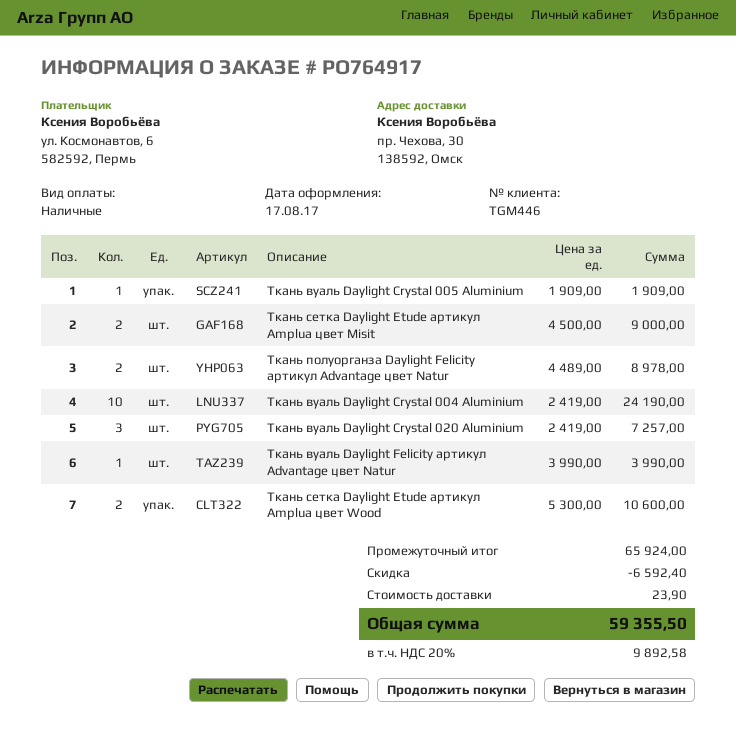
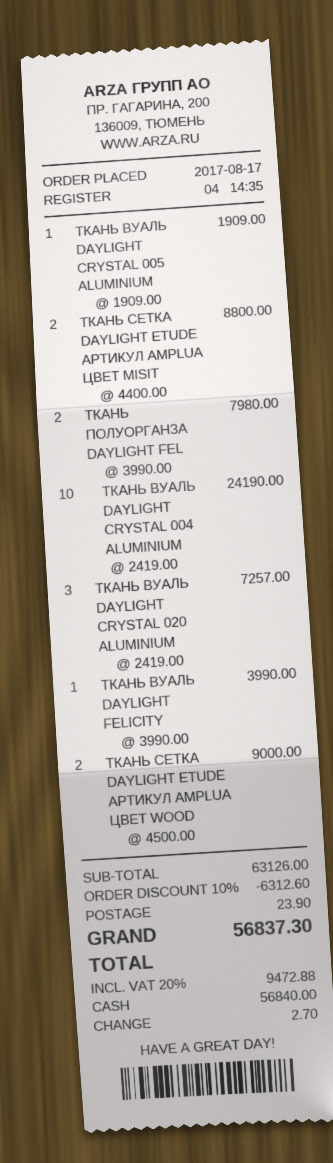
Ткань сетка Daylight Etude артикул Amplua цвет Misit: 2 x 4500.00 = 9000.00 -> 2 x 4400.00 = 8800.00
Ткань полуорганза Daylight Felicity артикул Advantage цвет Natur: 2 x 4489.00 = 8978.00 -> 2 x 3990.00 = 7980.00
Ткань сетка Daylight Etude артикул Amplua цвет Wood: 2 x 5300.00 = 10600.00 -> 2 x 4500.00 = 9000.00
subtotal: 65924.00 -> 63126.00
discount: 6592.40 -> 6312.60
tax: 20% = 9892.58 -> 20% = 9472.88
total: 59355.50 -> 56837.30

